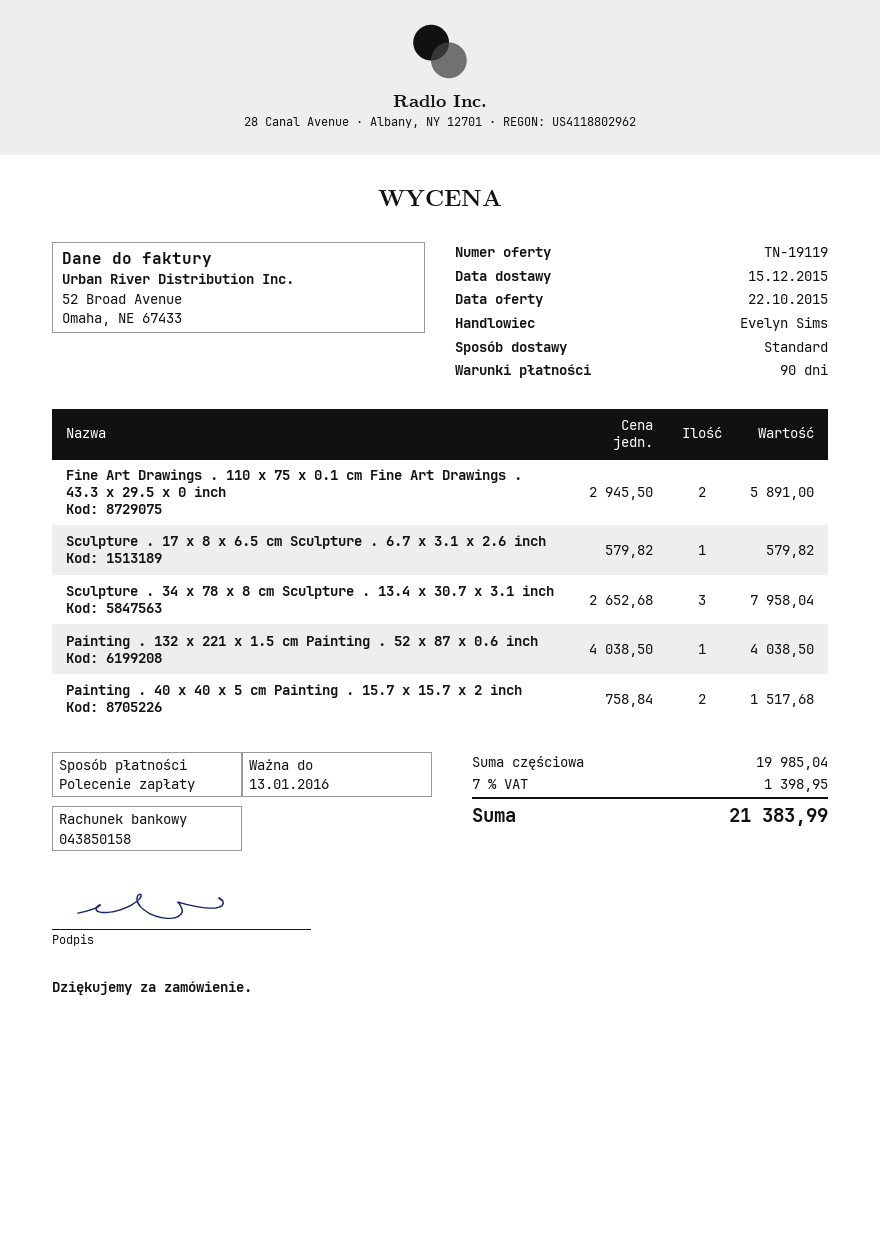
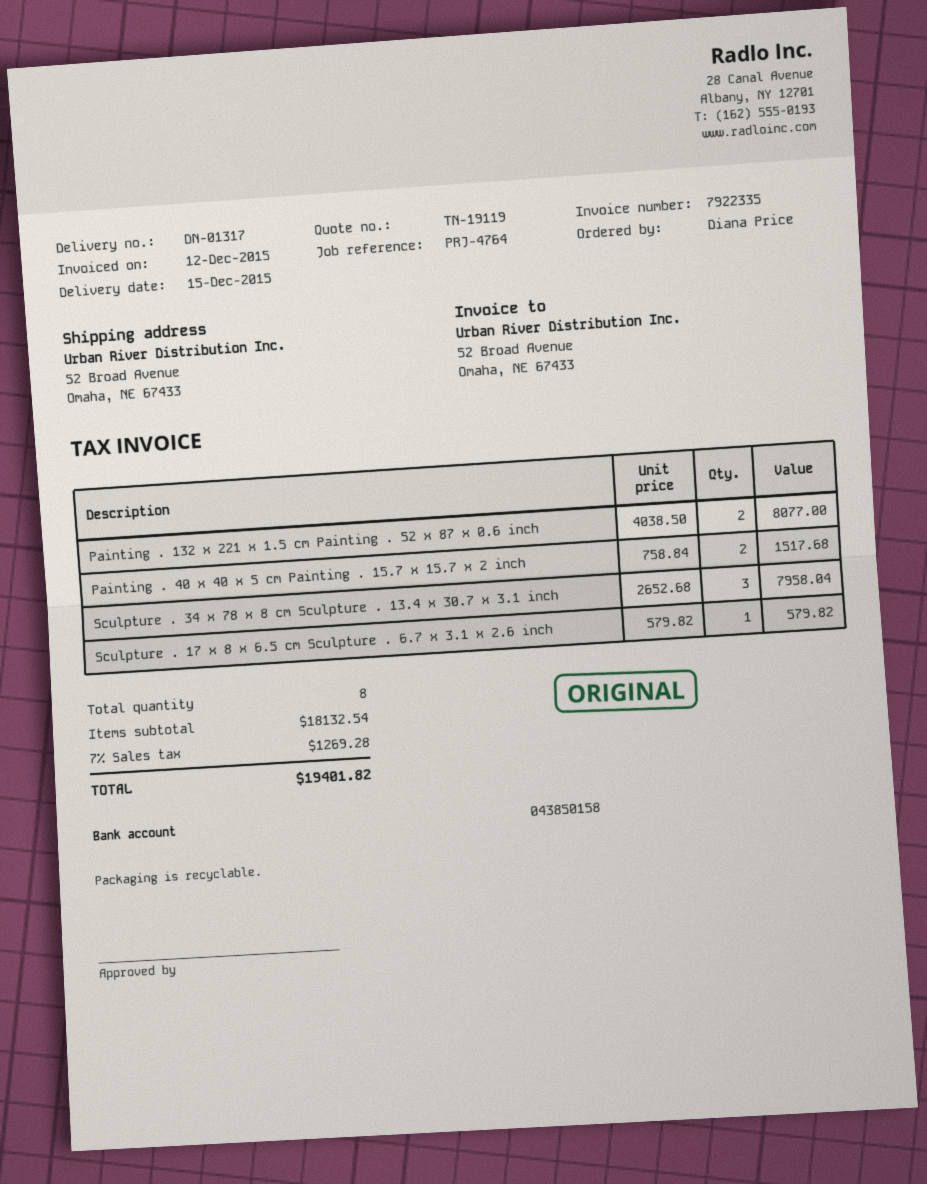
Fine Art Drawings . 110 x 75 x 0.1 cm Fine Art Drawings . 43.3 x 29.5 x 0 inch: 2 x 2945.50 = 5891.00 -> none
Painting . 132 x 221 x 1.5 cm Painting . 52 x 87 x 0.6 inch: 1 x 4038.50 = 4038.50 -> 2 x 4038.50 = 8077.00
subtotal: 19985.04 -> 18132.54
tax: 7% = 1398.95 -> 7% = 1269.28
total: 21383.99 -> 19401.82

